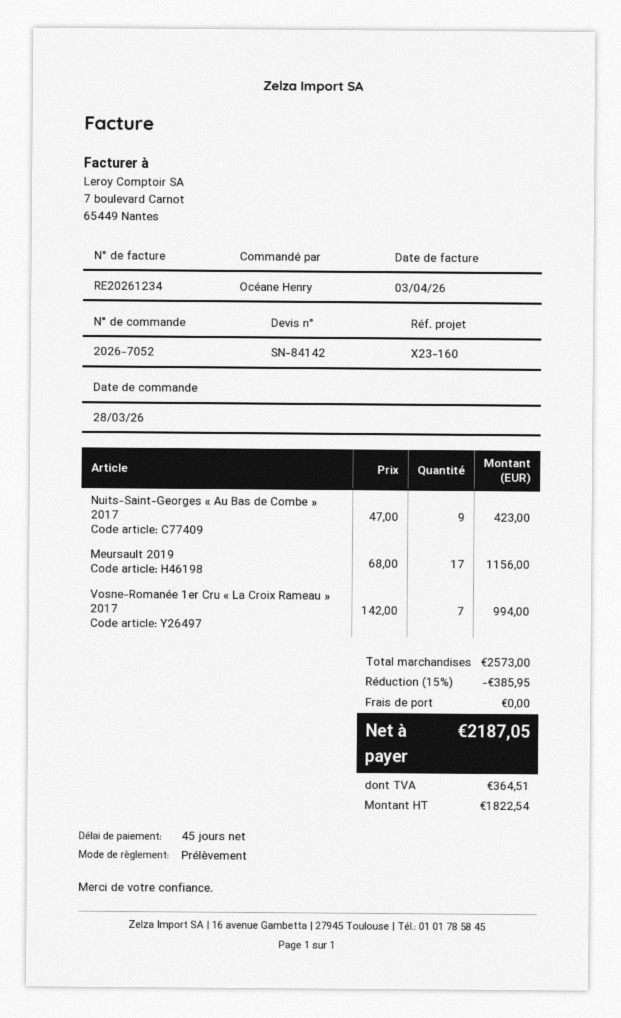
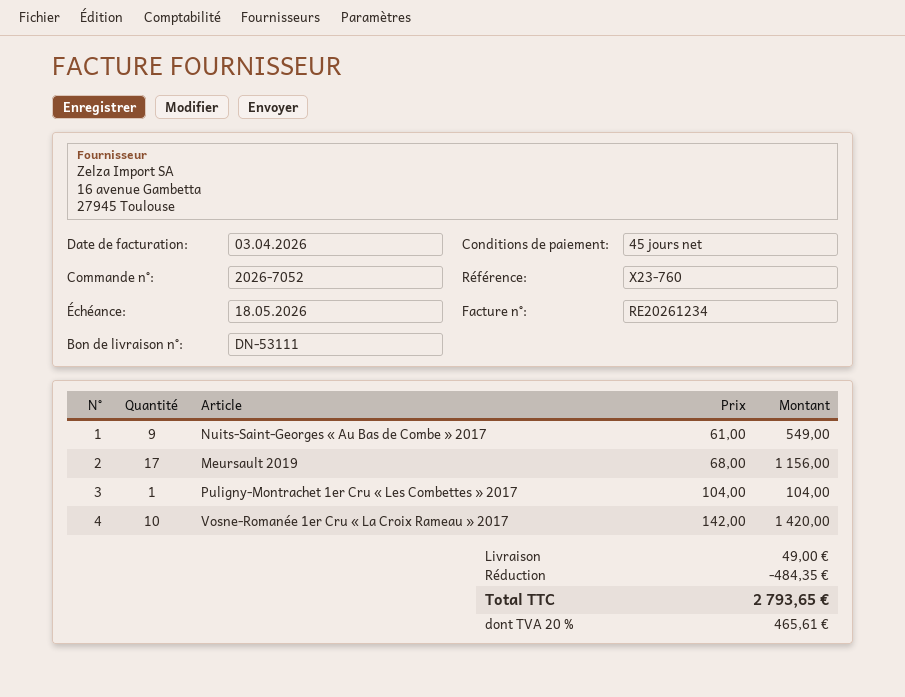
reference: X23-160 -> X23-760
Nuits-Saint-Georges « Au Bas de Combe » 2017: 9 x 47.00 = 423.00 -> 9 x 61.00 = 549.00
Vosne-Romanée 1er Cru « La Croix Rameau » 2017: 7 x 142.00 = 994.00 -> 10 x 142.00 = 1420.00
Puligny-Montrachet 1er Cru « Les Combettes » 2017: none -> 1 x 104.00 = 104.00
discount: 385.95 -> 484.35
shipping: 0.00 -> 49.00
tax: 364.51 -> 465.61
total: 2187.05 -> 2793.65

